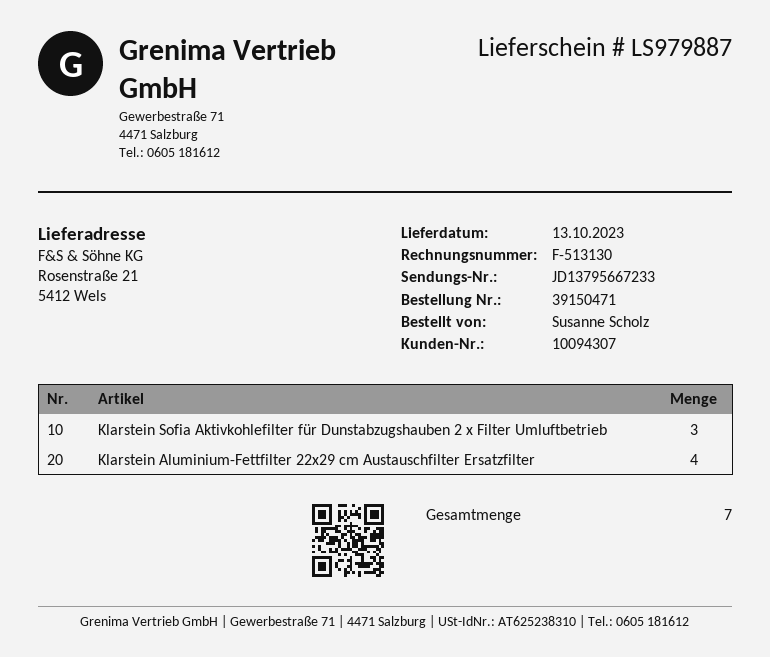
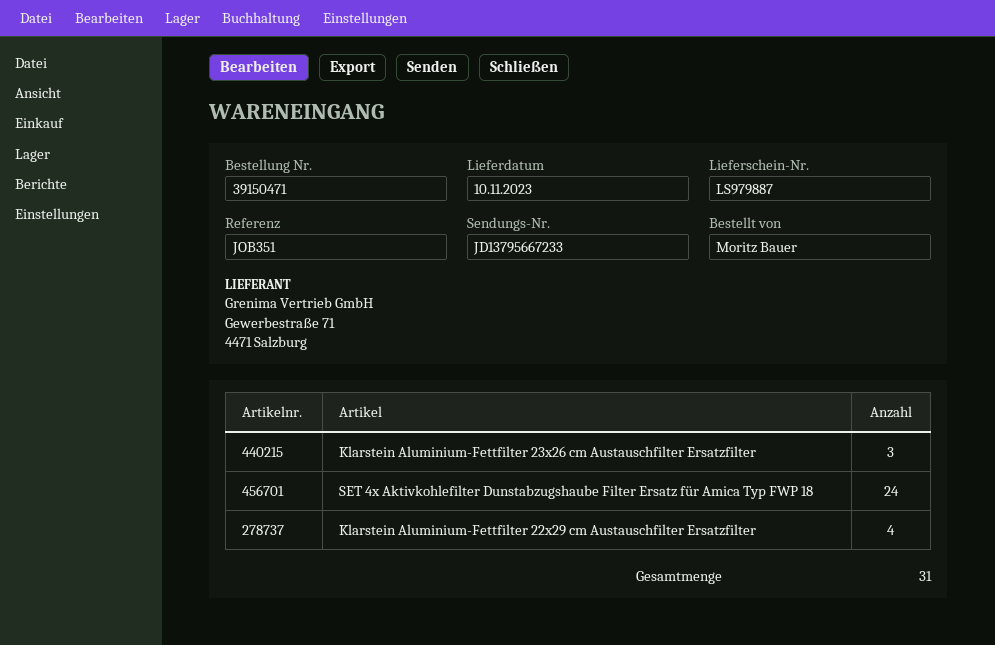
delivery date: 2023-10-13 -> 2023-11-10
ordered by: Susanne Scholz -> Moritz Bauer
Klarstein Sofia Aktivkohlefilter für Dunstabzugshauben 2 x Filter Umluftbetrieb: 3 -> none
Klarstein Aluminium-Fettfilter 23x26 cm Austauschfilter Ersatzfilter: none -> 3
SET 4x Aktivkohlefilter Dunstabzugshaube Filter Ersatz für Amica Typ FWP 18: none -> 24
total quantity: 7 -> 31

